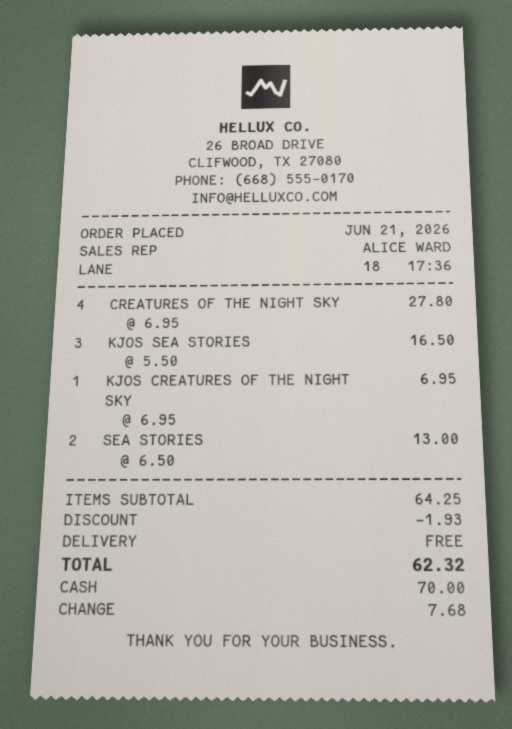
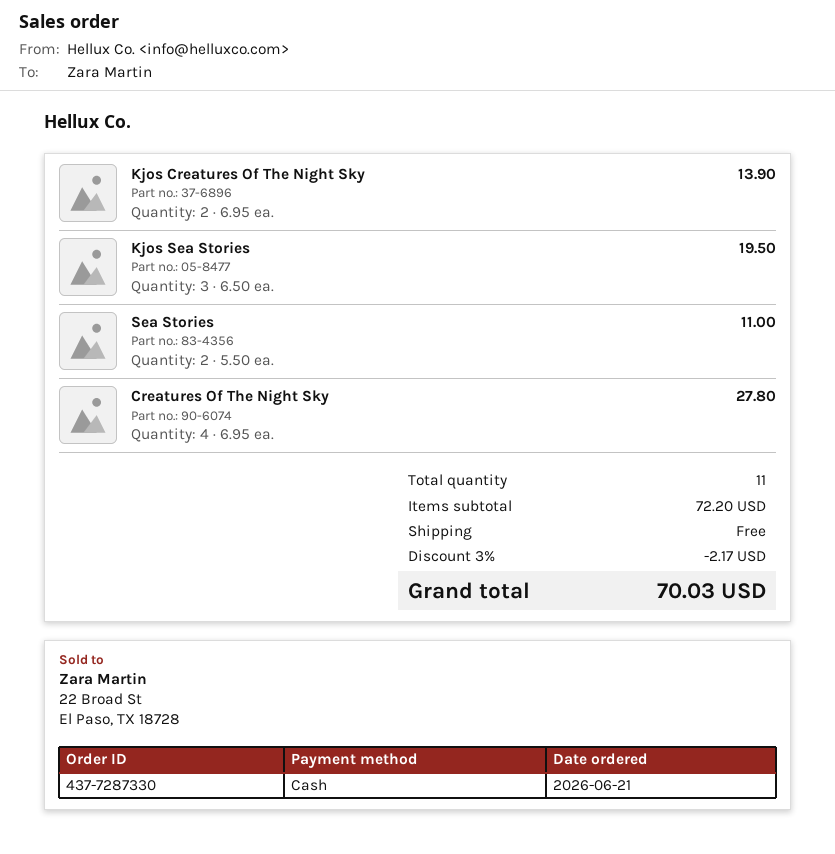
KJOS SEA STORIES: 3 x 5.50 = 16.50 -> 3 x 6.50 = 19.50
KJOS CREATURES OF THE NIGHT SKY: 1 x 6.95 = 6.95 -> 2 x 6.95 = 13.90
SEA STORIES: 2 x 6.50 = 13.00 -> 2 x 5.50 = 11.00
subtotal: 64.25 -> 72.20
discount: 1.93 -> 2.17
total: 62.32 -> 70.03

